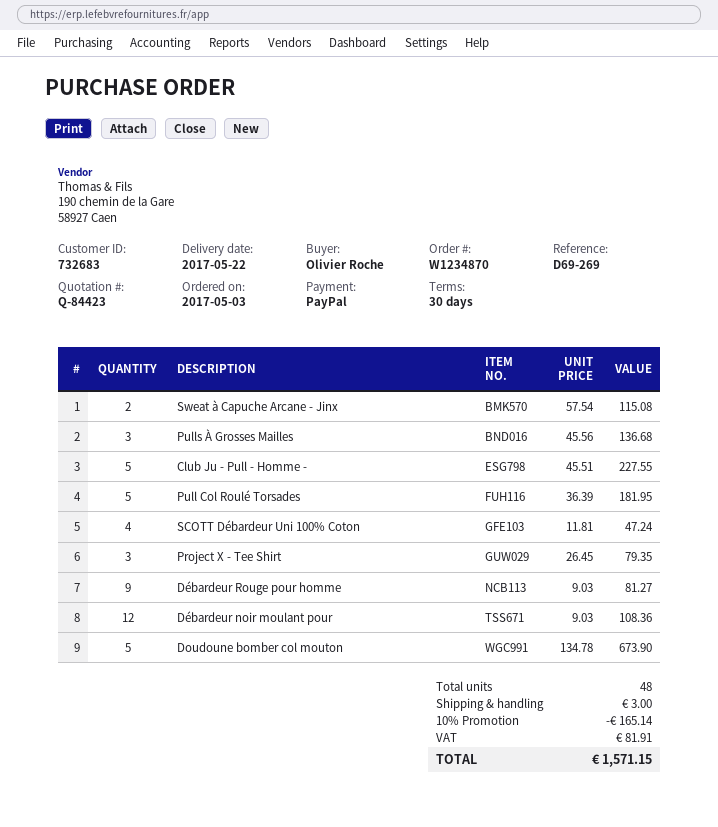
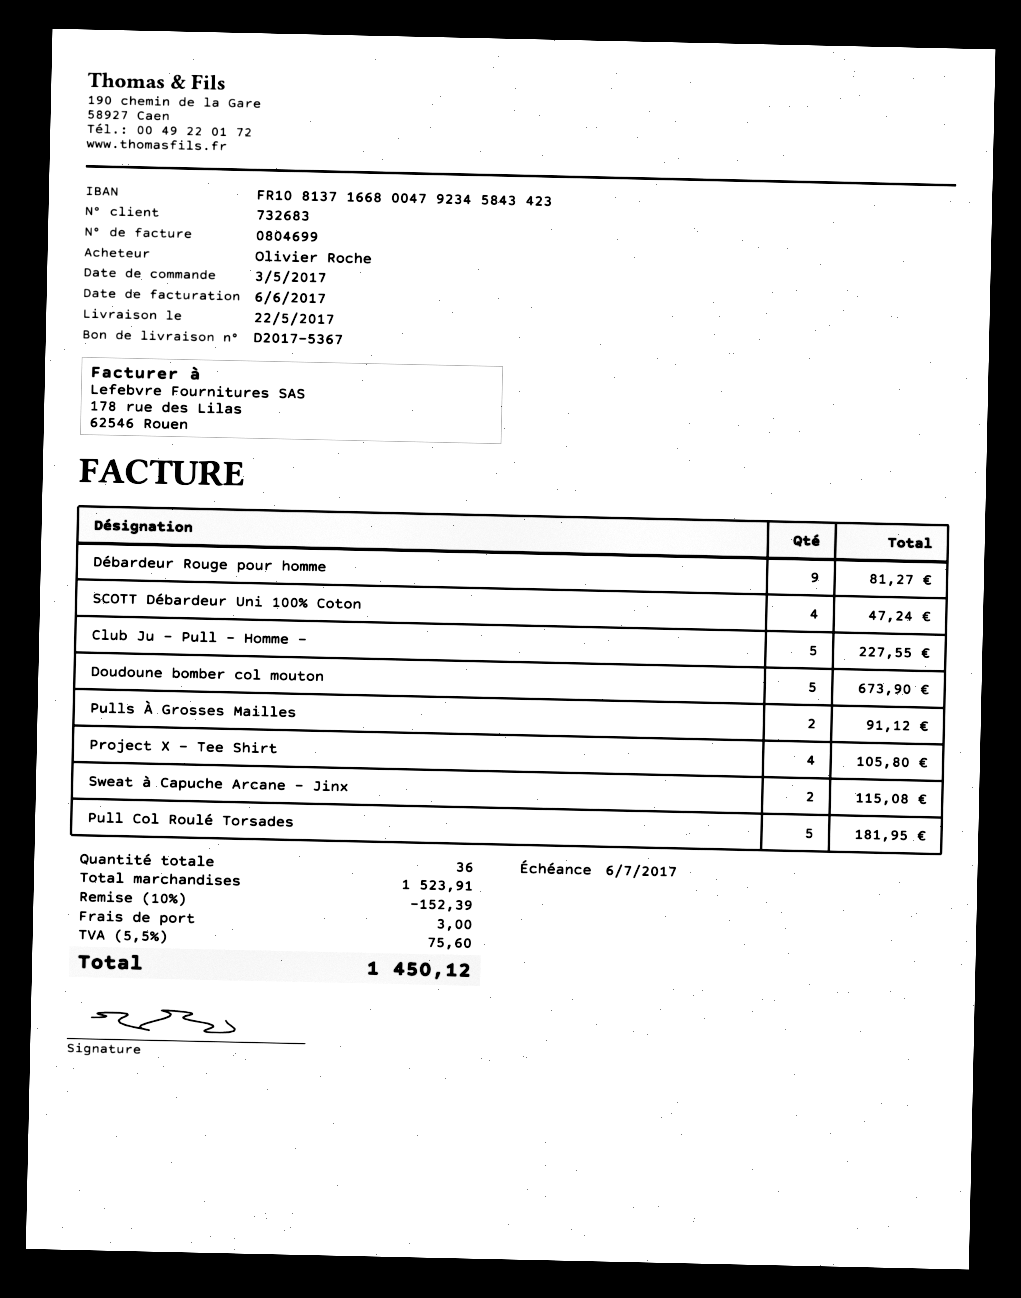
Pulls À Grosses Mailles: 3 for 136.68 -> 2 for 91.12
Project X - Tee Shirt: 3 for 79.35 -> 4 for 105.80
Débardeur noir moulant pour: 12 for 108.36 -> none
total quantity: 48 -> 36
discount: 10% = 165.14 -> 10% = 152.39
tax: 81.91 -> 75.60
total: 1571.15 -> 1450.12

